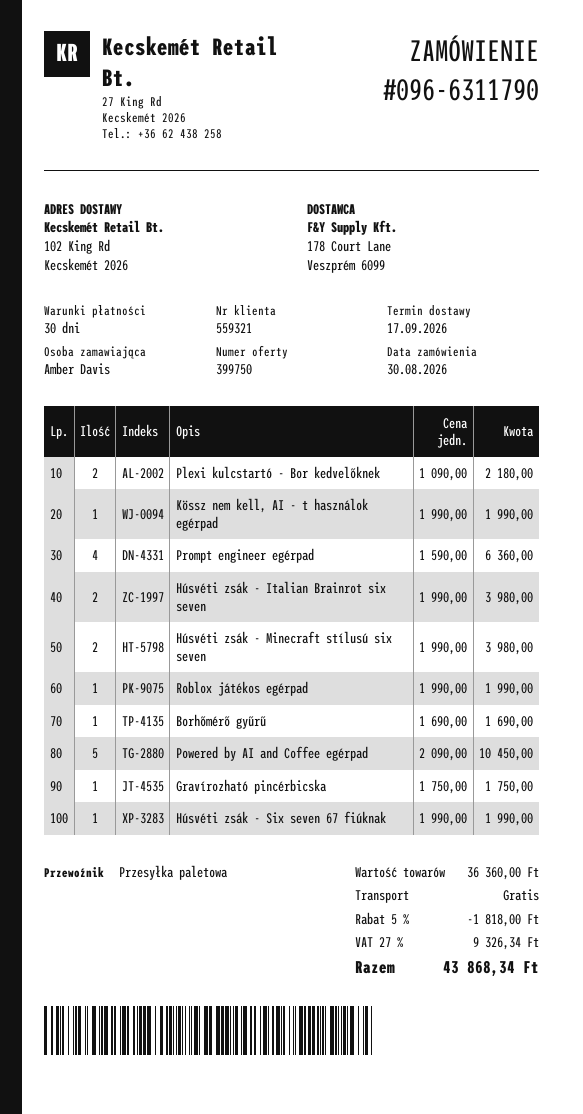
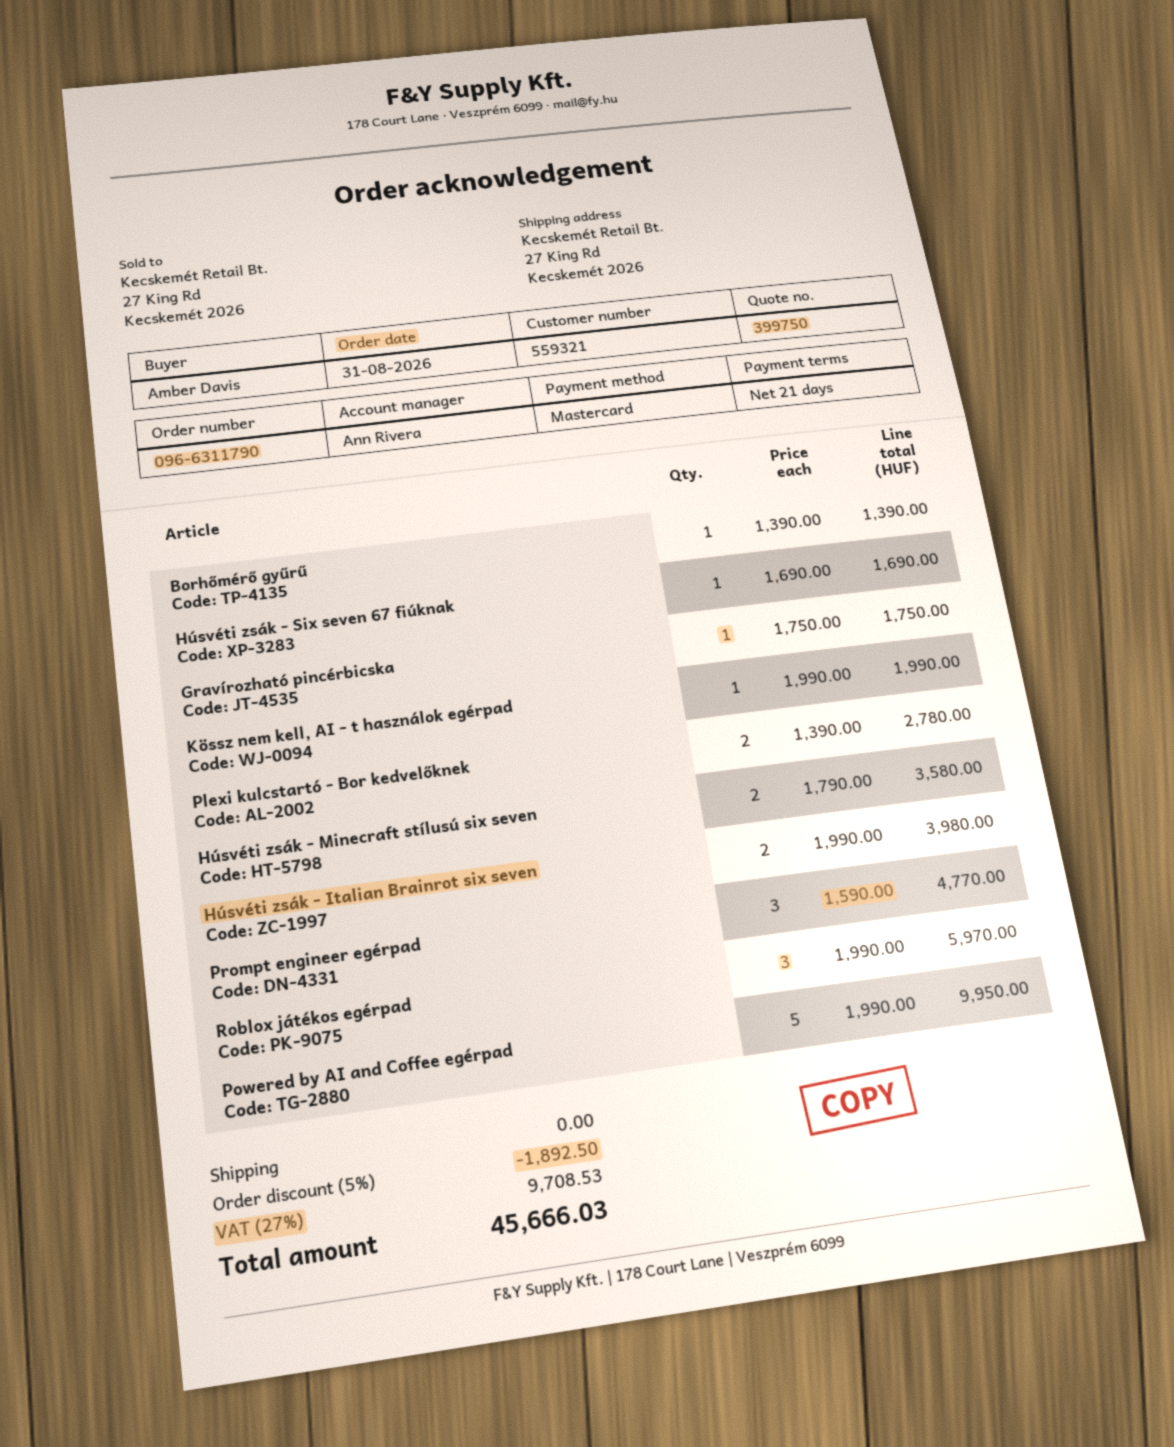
order date: 2026-08-30 -> 2026-08-31
payment terms: 30 days -> 21 days
ship to: 102 King Rd, Kecskemét 2026 -> 27 King Rd, Kecskemét 2026
Plexi kulcstartó - Bor kedvelőknek: 2 x 1090.00 = 2180.00 -> 2 x 1390.00 = 2780.00
Prompt engineer egérpad: 4 x 1590.00 = 6360.00 -> 3 x 1590.00 = 4770.00
Húsvéti zsák - Minecraft stílusú six seven: 2 x 1990.00 = 3980.00 -> 2 x 1790.00 = 3580.00
Roblox játékos egérpad: 1 x 1990.00 = 1990.00 -> 3 x 1990.00 = 5970.00
Borhőmérő gyűrű: 1 x 1690.00 = 1690.00 -> 1 x 1390.00 = 1390.00
Powered by AI and Coffee egérpad: 5 x 2090.00 = 10450.00 -> 5 x 1990.00 = 9950.00
Húsvéti zsák - Six seven 67 fiúknak: 1 x 1990.00 = 1990.00 -> 1 x 1690.00 = 1690.00
discount: 5% = 1818.00 -> 5% = 1892.50
tax: 27% = 9326.34 -> 27% = 9708.53
total: 43868.34 -> 45666.03

